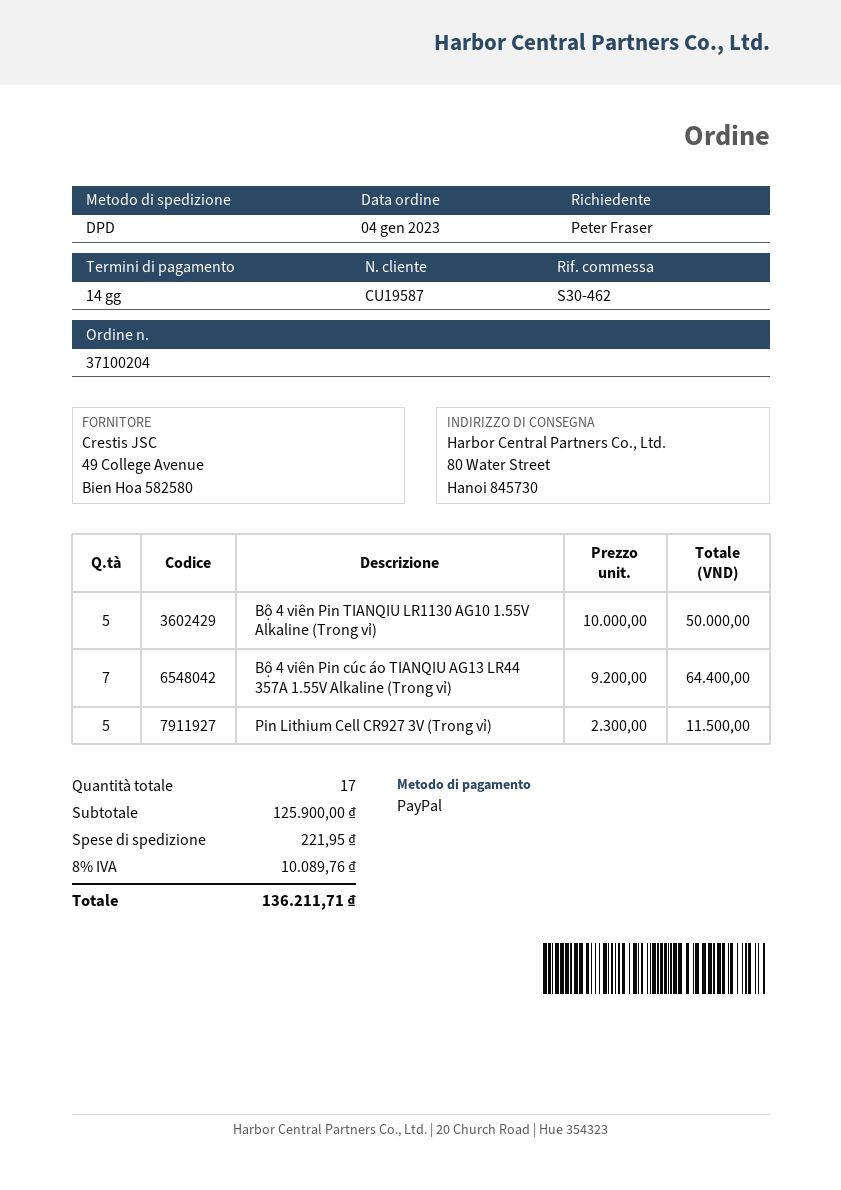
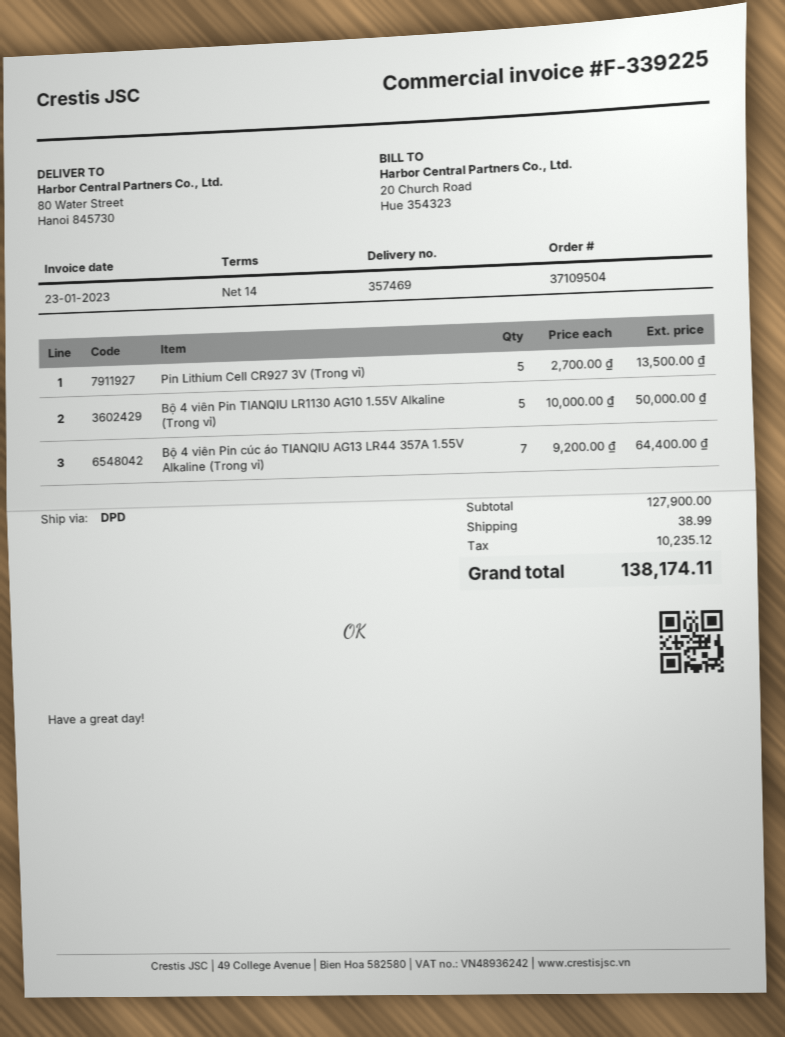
order number: 37100204 -> 37109504
Pin Lithium Cell CR927 3V (Trong vỉ): 5 x 2300.00 = 11500.00 -> 5 x 2700.00 = 13500.00
subtotal: 125900.00 -> 127900.00
shipping: 221.95 -> 38.99
tax: 10089.76 -> 10235.12
total: 136211.71 -> 138174.11

